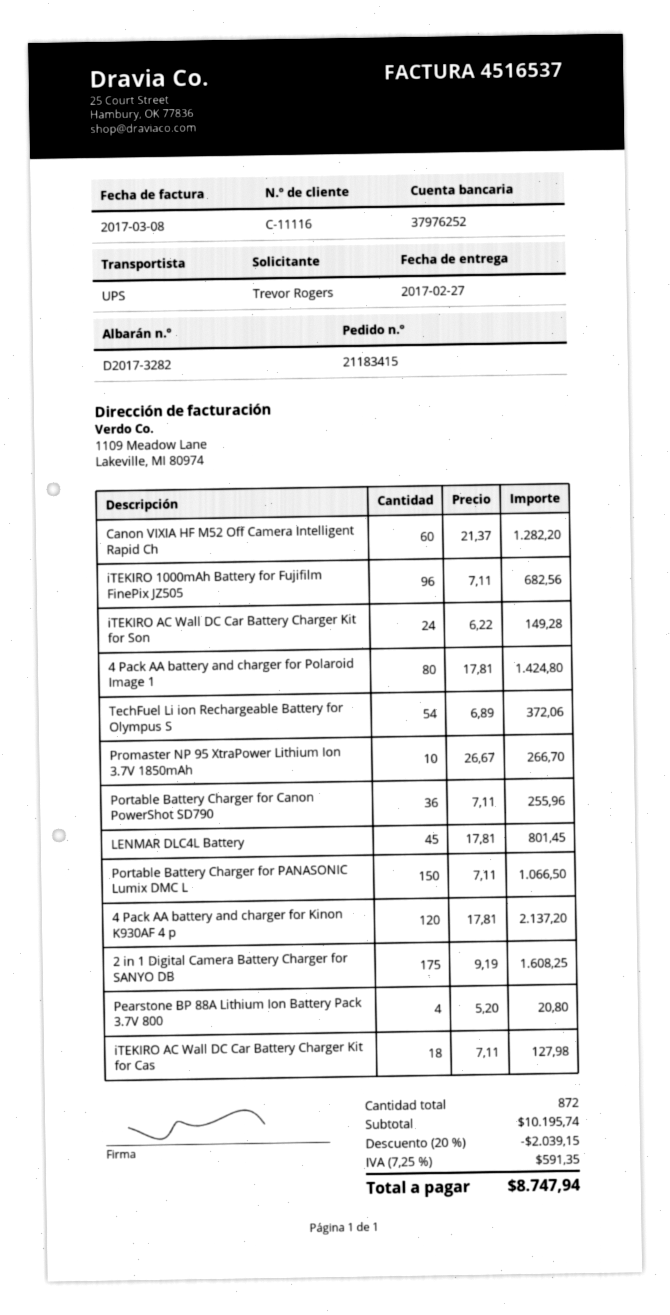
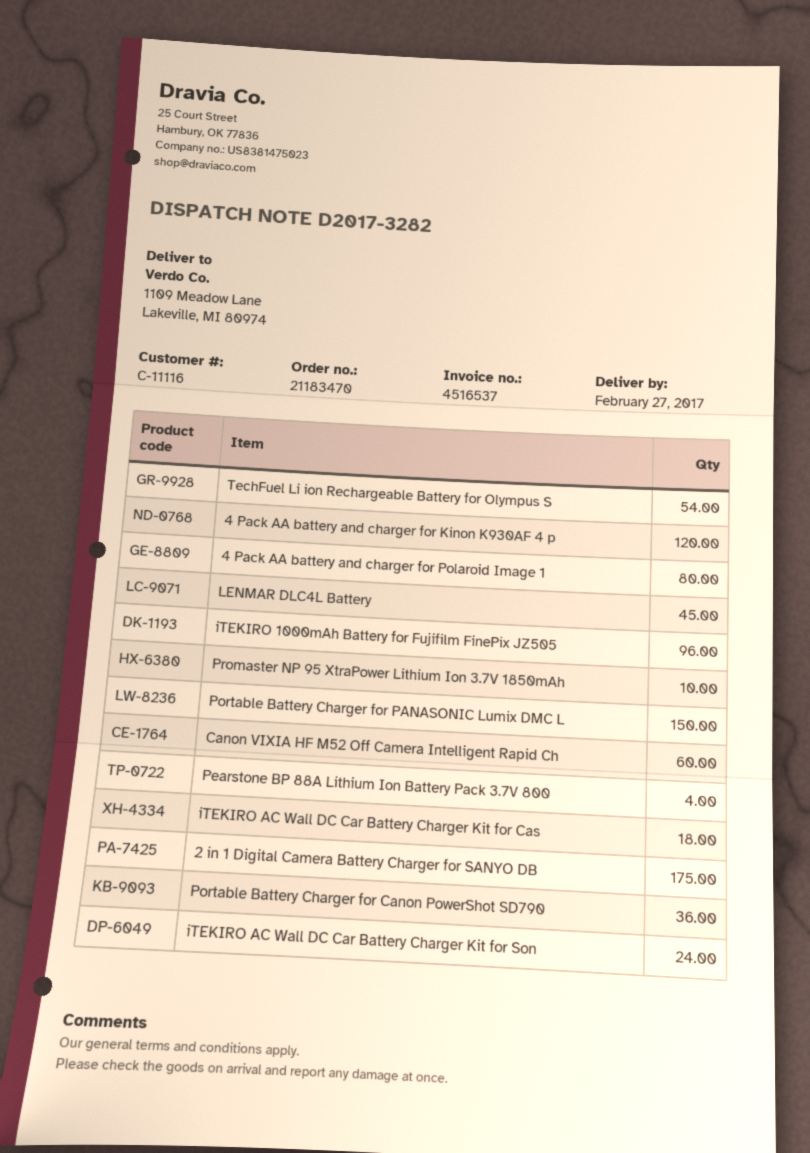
order number: 21183415 -> 21183470

